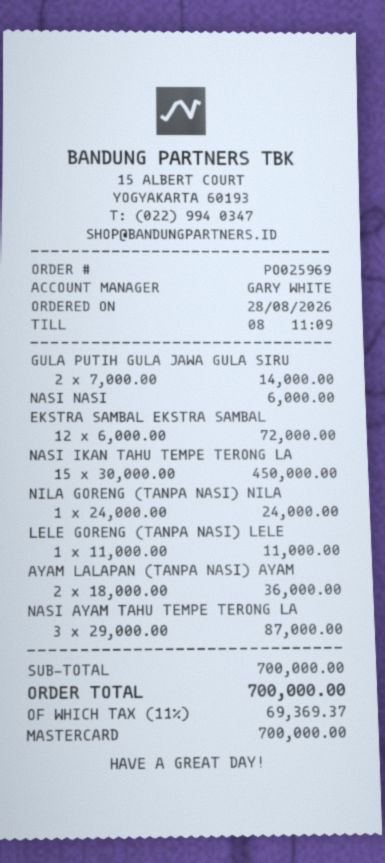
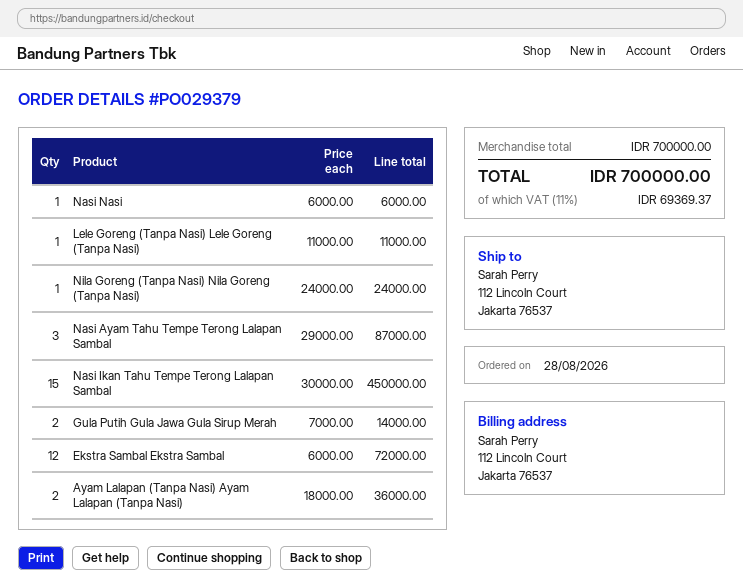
order number: PO025969 -> PO029379

